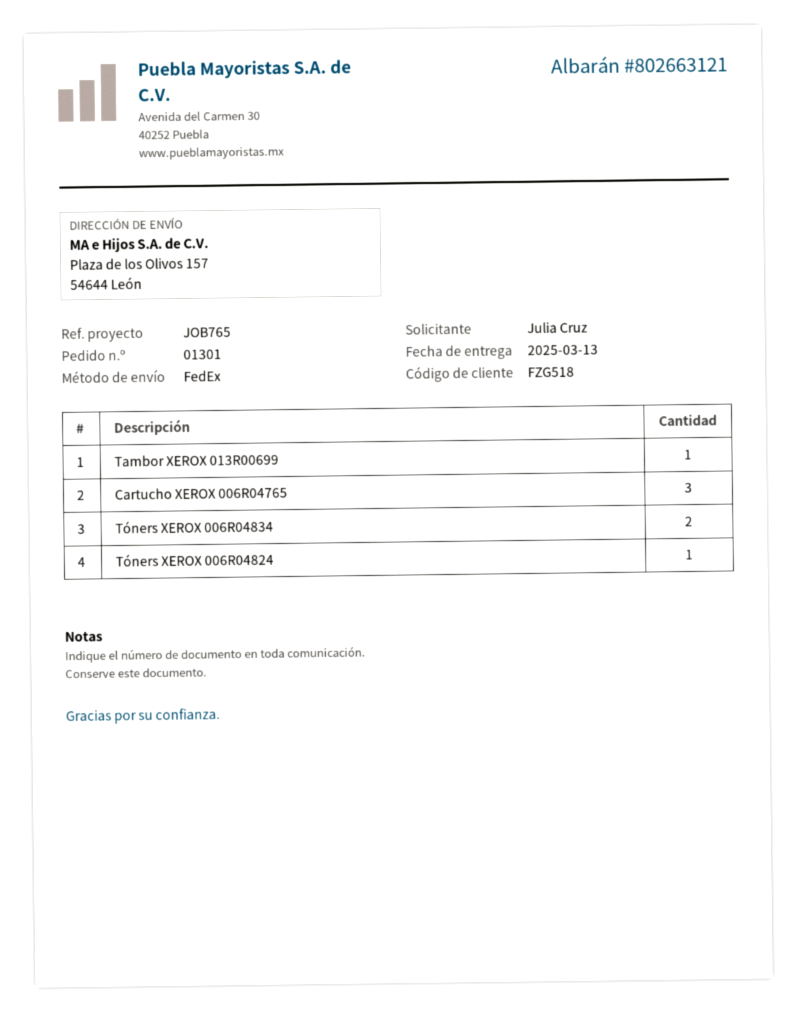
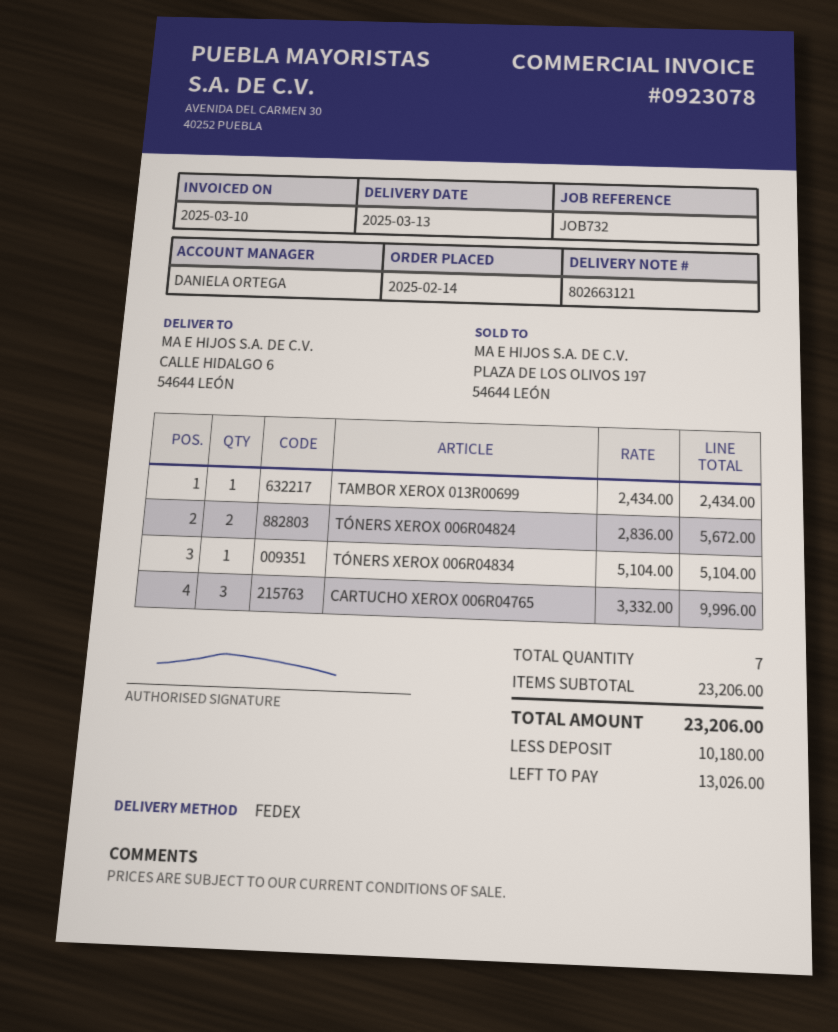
reference: JOB765 -> JOB732
ship to: Plaza de los Olivos 157, 54644 León -> CALLE HIDALGO 6, 54644 LEÓN
Tóners XEROX 006R04834: 2 -> 1
Tóners XEROX 006R04824: 1 -> 2

